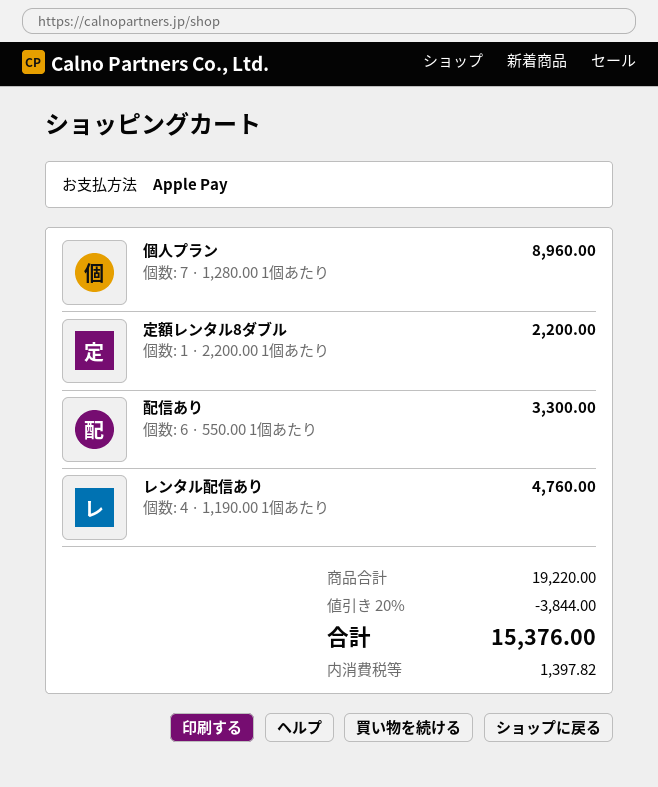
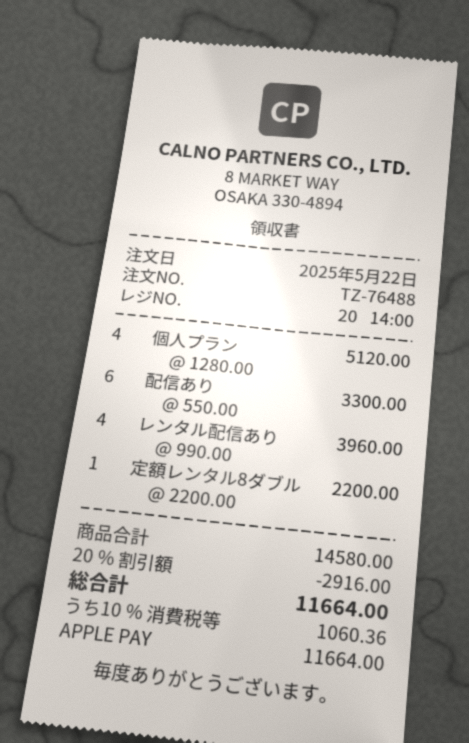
個人プラン: 7 x 1280.00 = 8960.00 -> 4 x 1280.00 = 5120.00
レンタル配信あり: 4 x 1190.00 = 4760.00 -> 4 x 990.00 = 3960.00
subtotal: 19220.00 -> 14580.00
discount: 20% = 3844.00 -> 20% = 2916.00
tax: 1397.82 -> 1060.36
total: 15376.00 -> 11664.00

